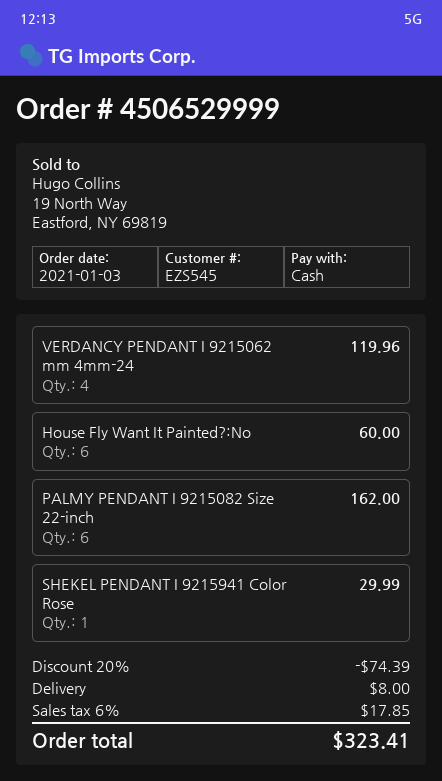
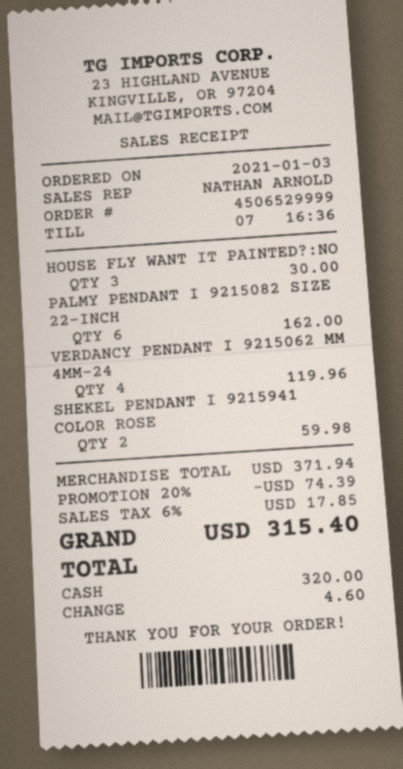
House Fly Want It Painted?:No: 6 for 60.00 -> 3 for 30.00
SHEKEL PENDANT I 9215941 Color Rose: 1 for 29.99 -> 2 for 59.98
shipping: 8.00 -> none
total: 323.41 -> 315.40

